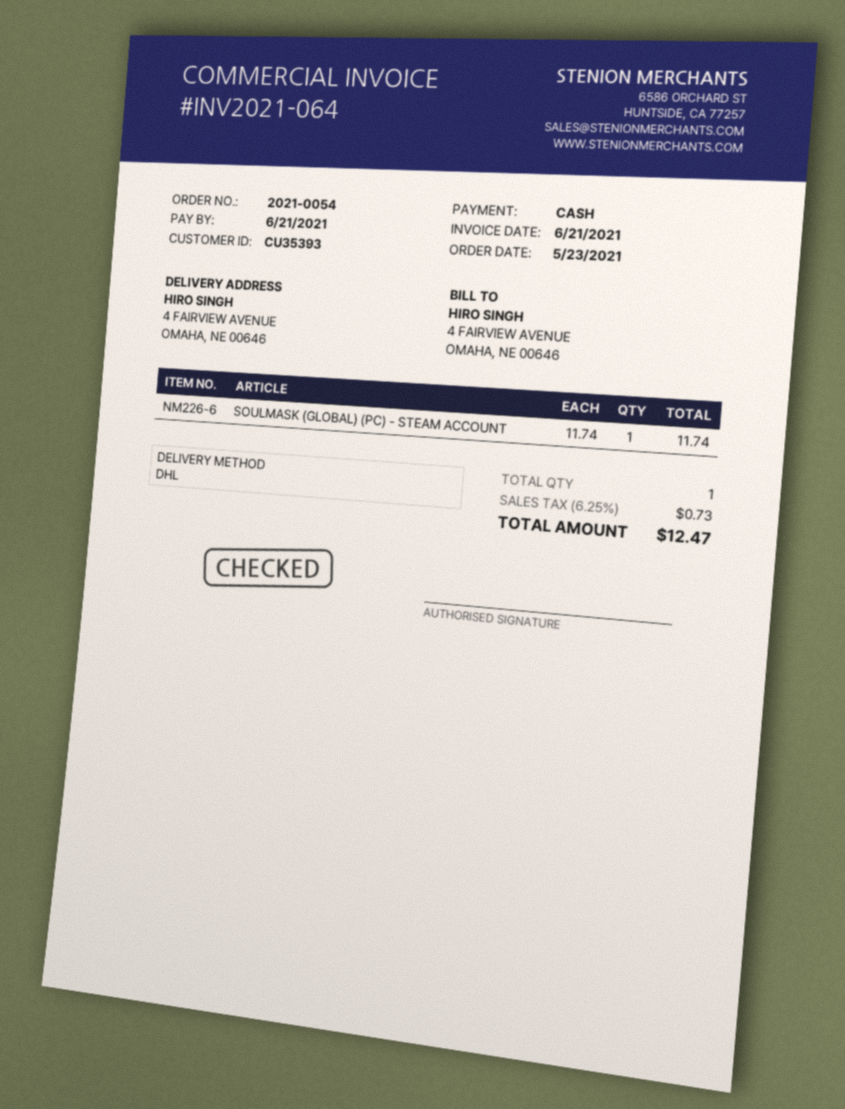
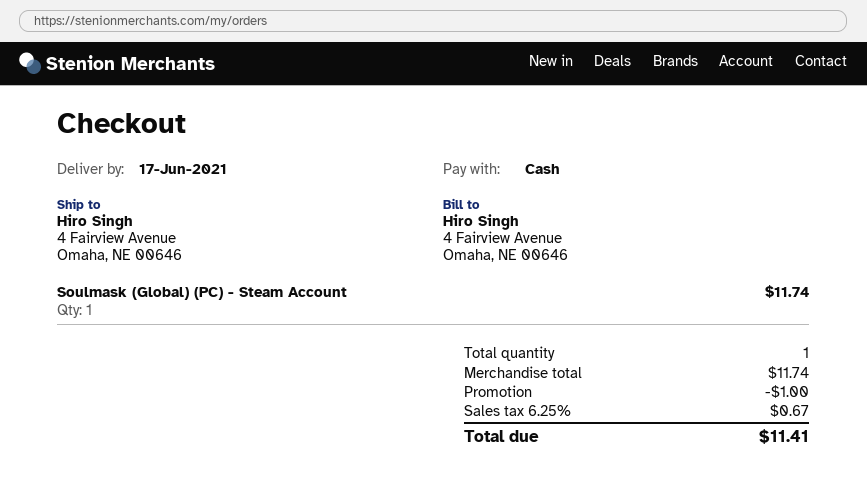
discount: none -> 1.00
tax: 6.25% = 0.73 -> 6.25% = 0.67
total: 12.47 -> 11.41

